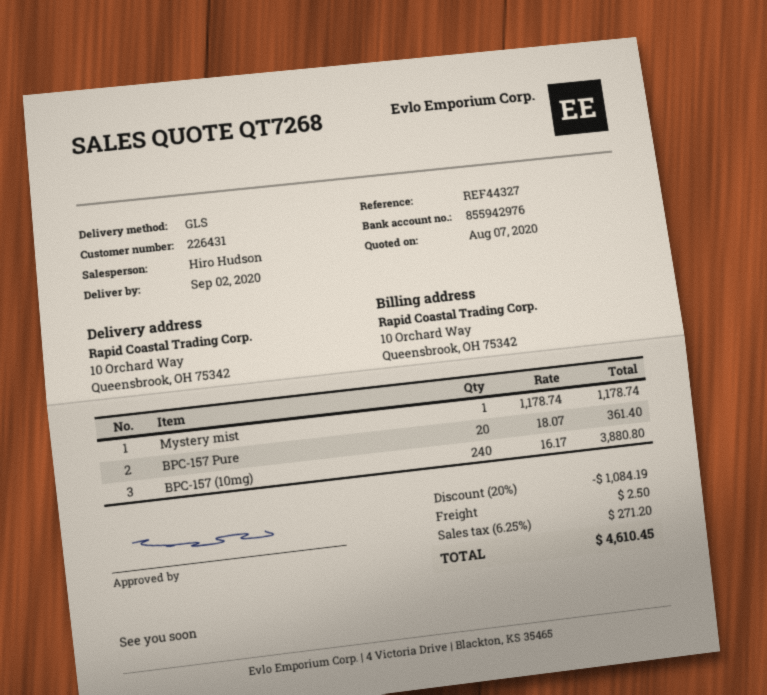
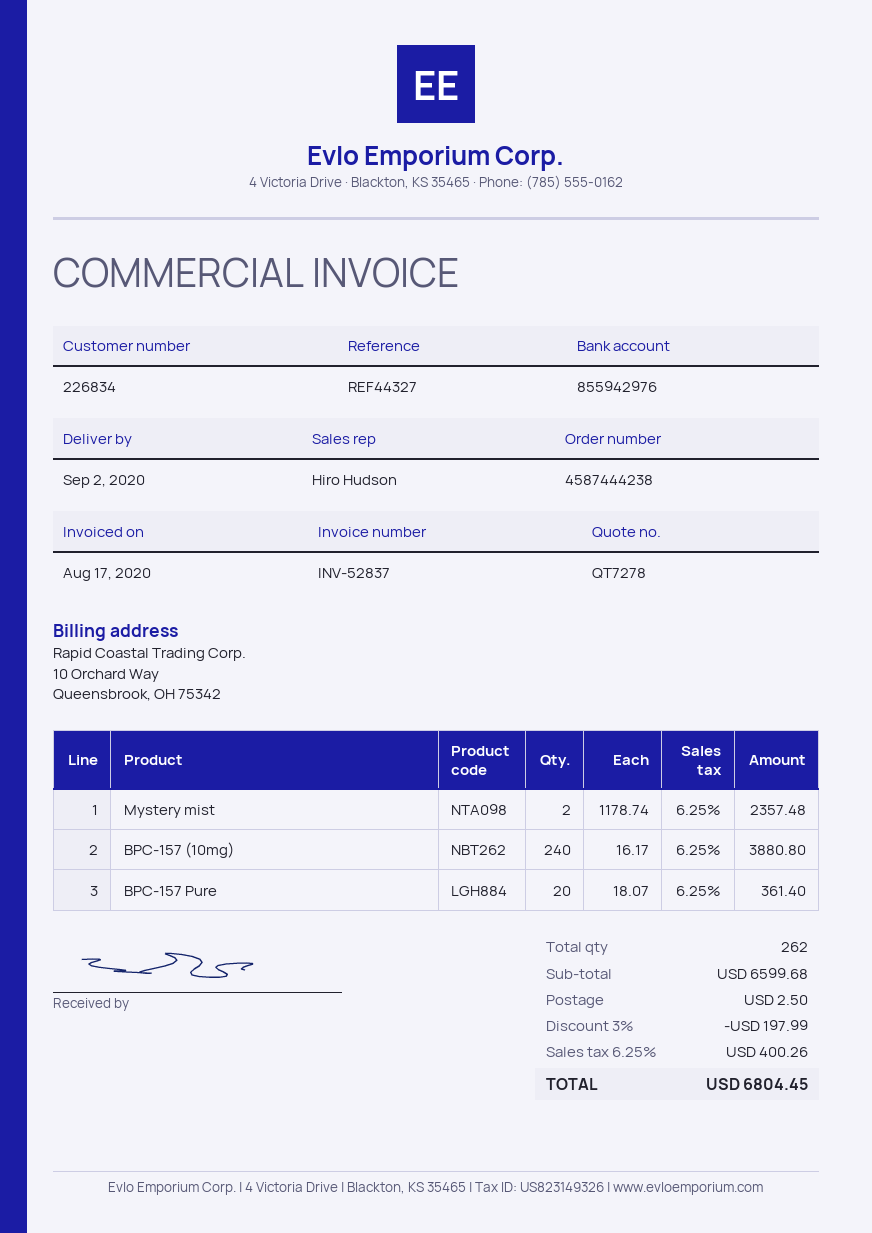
quote number: QT7268 -> QT7278
customer number: 226431 -> 226834
Mystery mist: 1 x 1178.74 = 1178.74 -> 2 x 1178.74 = 2357.48
discount: 20% = 1084.19 -> 3% = 197.99
tax: 6.25% = 271.20 -> 6.25% = 400.26
total: 4610.45 -> 6804.45

